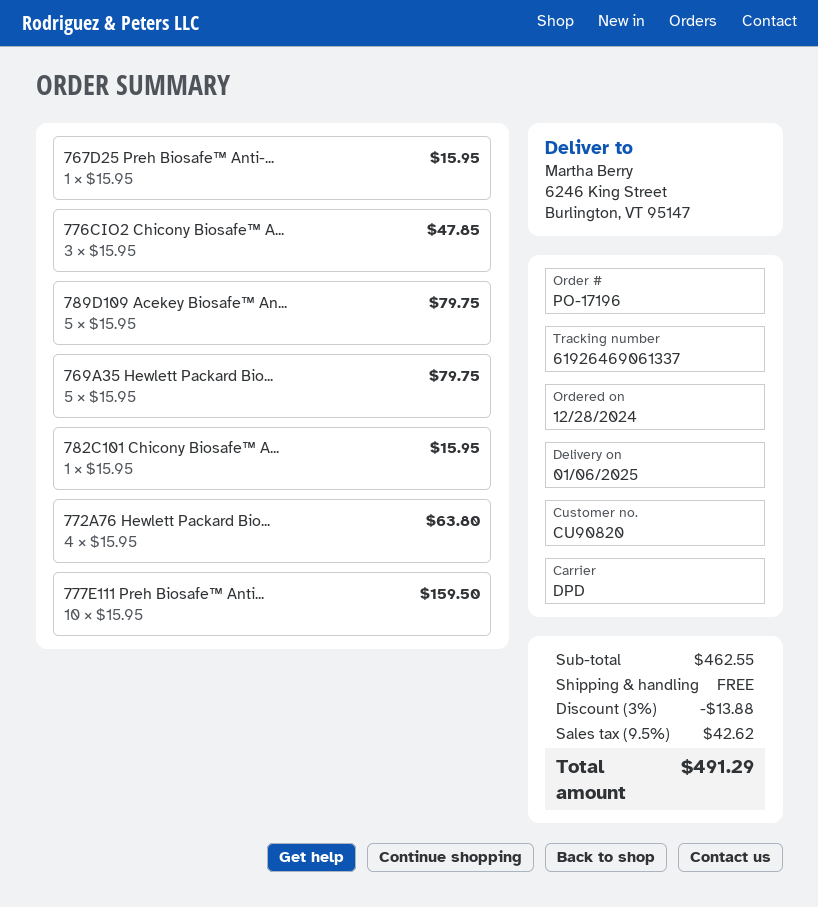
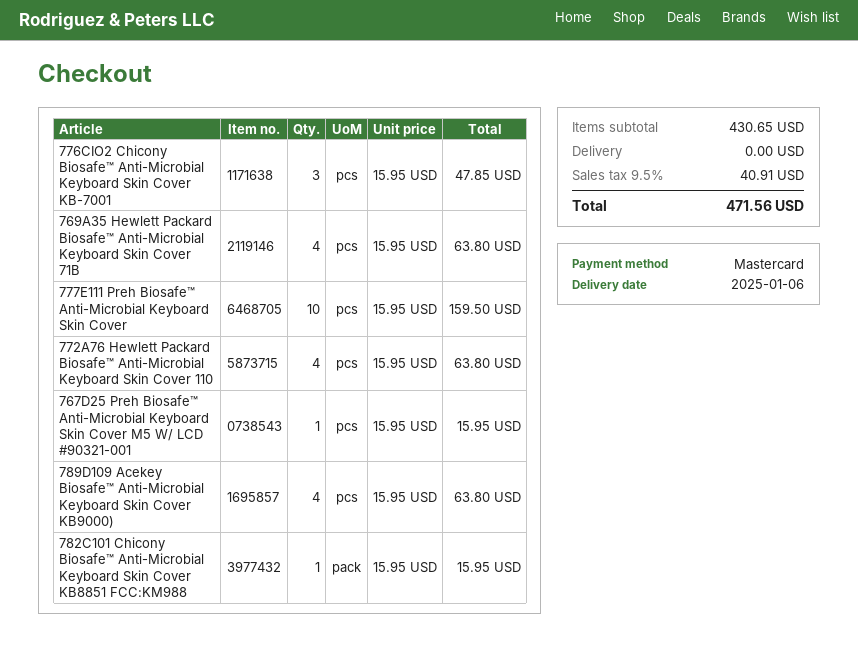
789D109 Acekey Biosafe™ An...: 5 x 15.95 = 79.75 -> 4 x 15.95 = 63.80
769A35 Hewlett Packard Bio...: 5 x 15.95 = 79.75 -> 4 x 15.95 = 63.80
subtotal: 462.55 -> 430.65
discount: 3% = 13.88 -> none
tax: 9.5% = 42.62 -> 9.5% = 40.91
total: 491.29 -> 471.56

